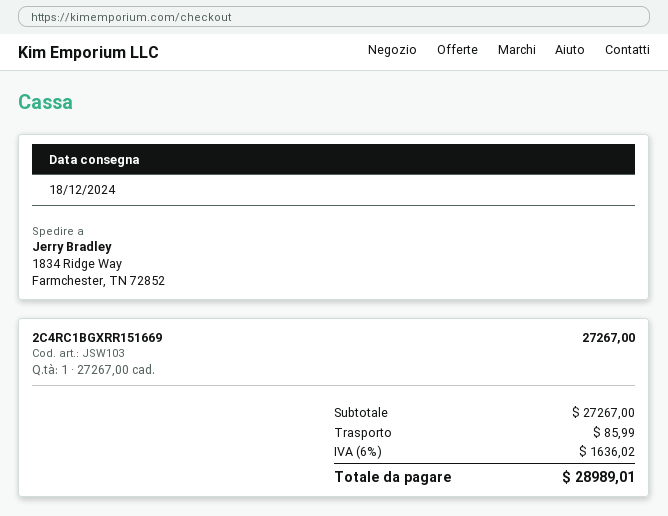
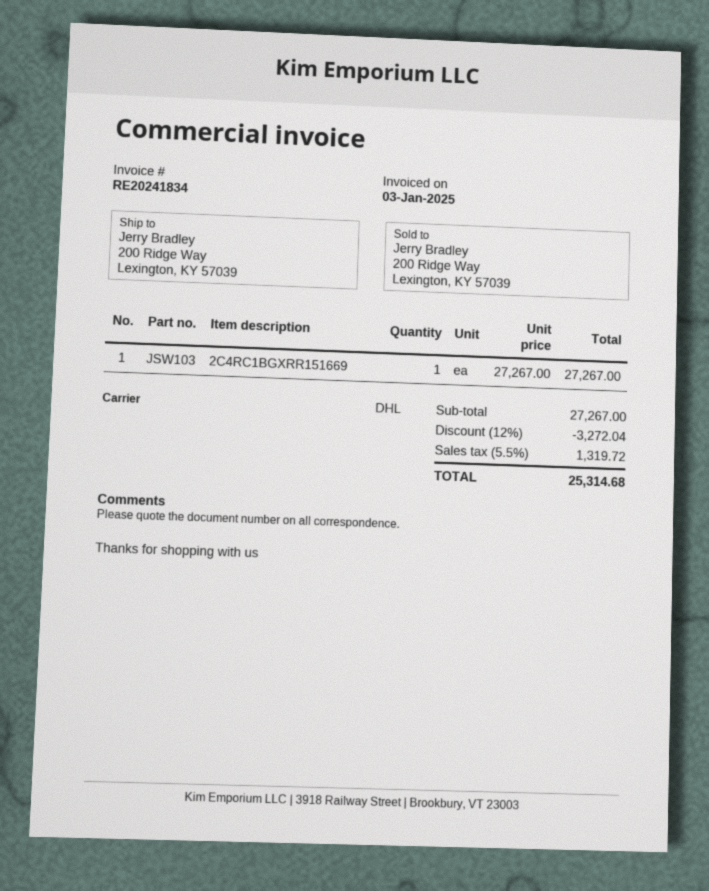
ship to: 1834 Ridge Way, Farmchester, TN 72852 -> 200 Ridge Way, Lexington, KY 57039
discount: none -> 12% = 3272.04
shipping: 85.99 -> none
tax: 6% = 1636.02 -> 5.5% = 1319.72
total: 28989.01 -> 25314.68

